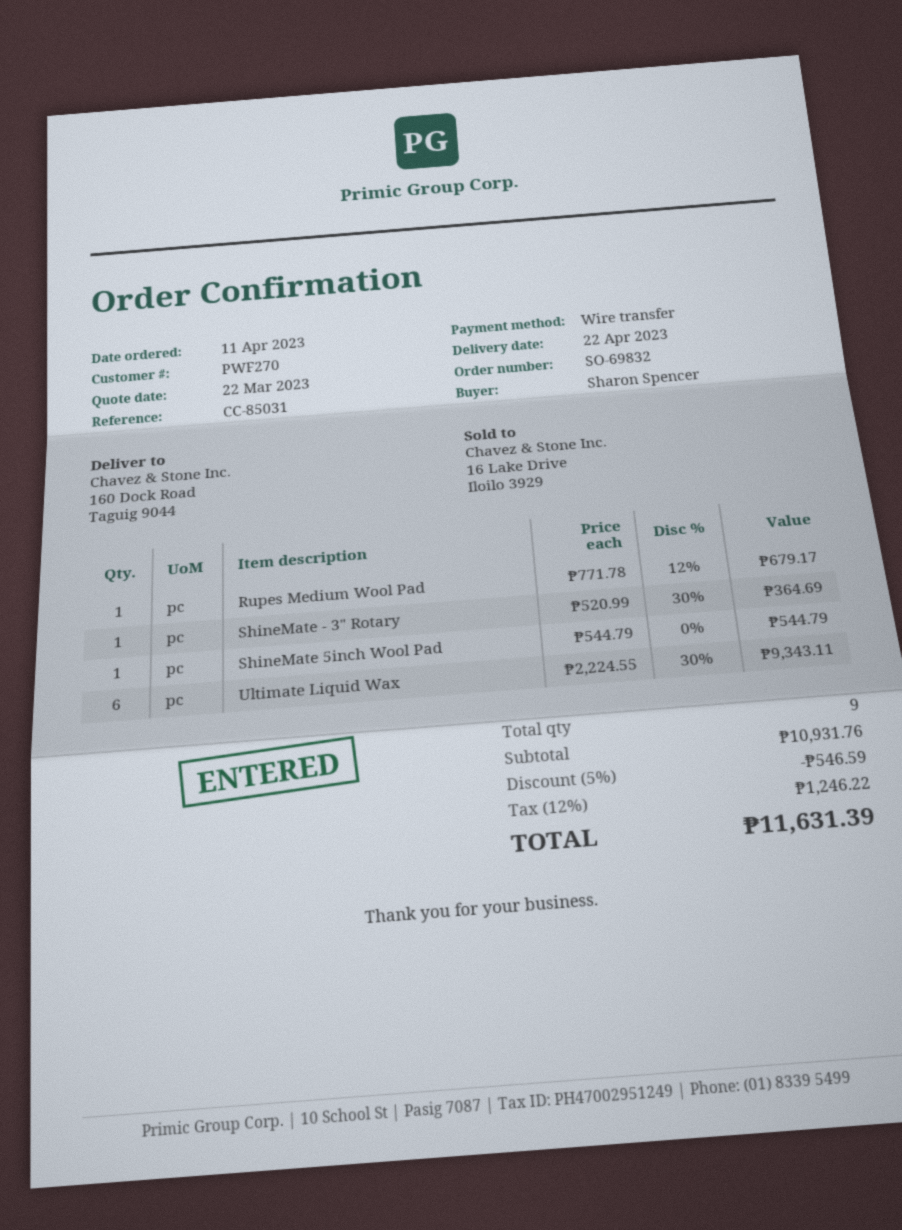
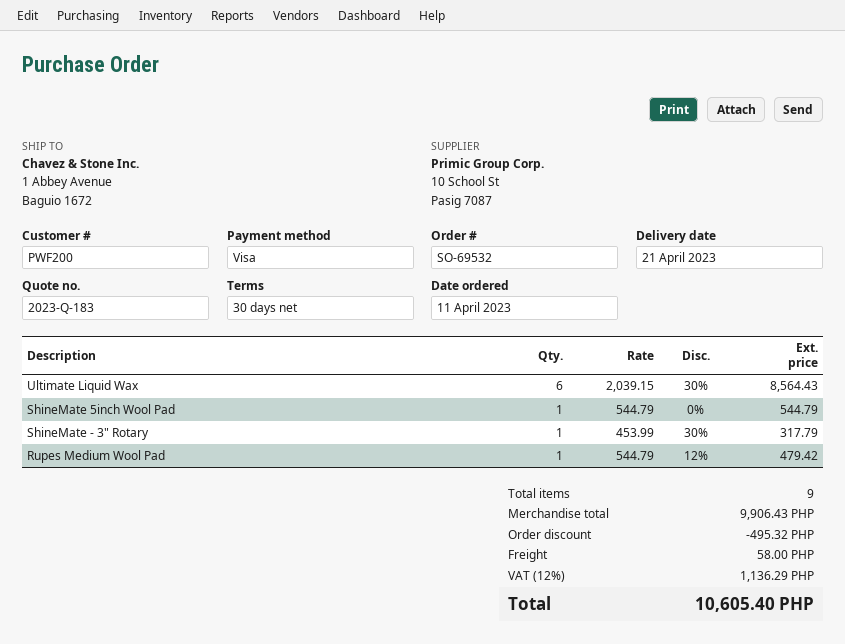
order number: SO-69832 -> SO-69532
delivery date: 2023-04-22 -> 2023-04-21
customer number: PWF270 -> PWF200
payment method: bank transfer -> Visa
ship to: 160 Dock Road, Taguig 9044 -> 1 Abbey Avenue, Baguio 1672
Rupes Medium Wool Pad: 1 x 771.78 - 12% = 679.17 -> 1 x 544.79 - 12% = 479.42
ShineMate - 3" Rotary: 1 x 520.99 - 30% = 364.69 -> 1 x 453.99 - 30% = 317.79
Ultimate Liquid Wax: 6 x 2224.55 - 30% = 9343.11 -> 6 x 2039.15 - 30% = 8564.43
subtotal: 10931.76 -> 9906.43
discount: 546.59 -> 495.32
shipping: none -> 58.00
tax: 12% = 1246.22 -> 12% = 1136.29
total: 11631.39 -> 10605.40

